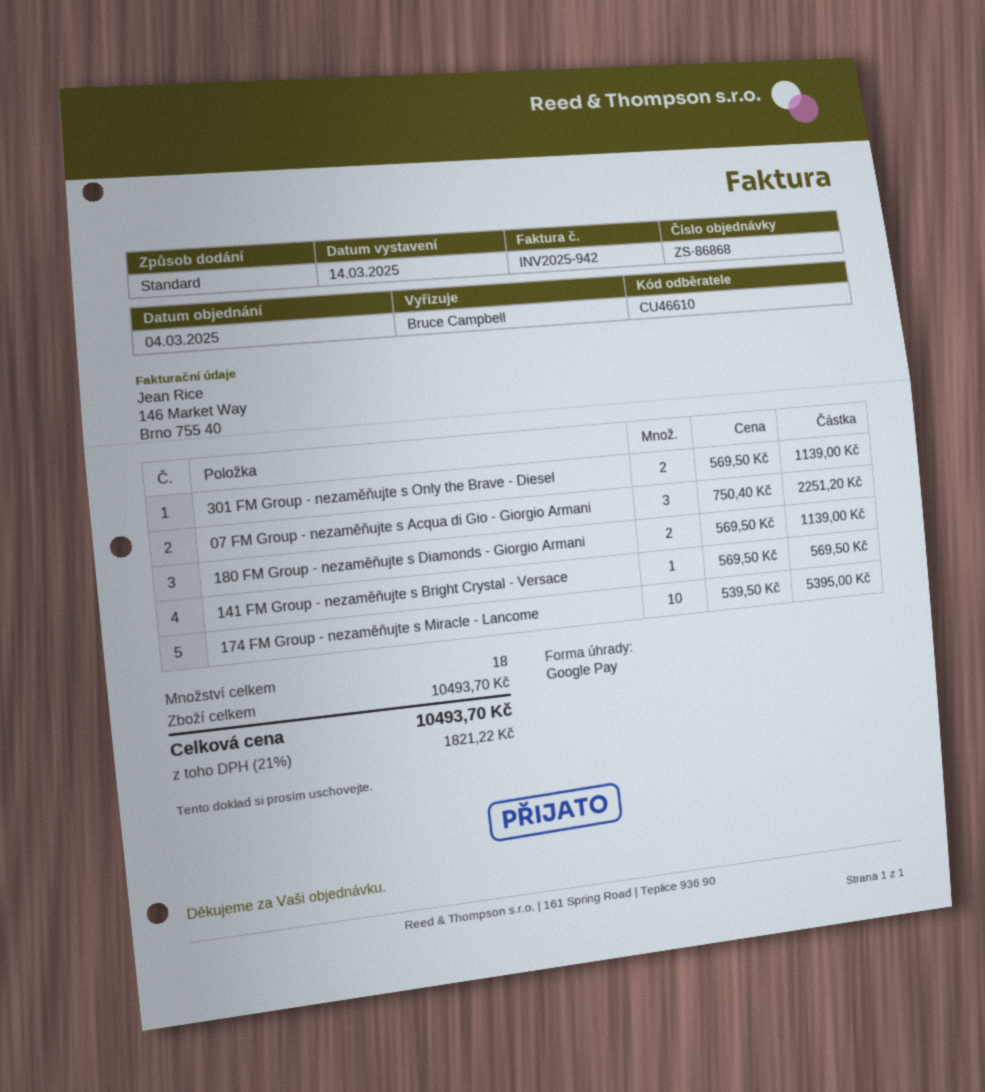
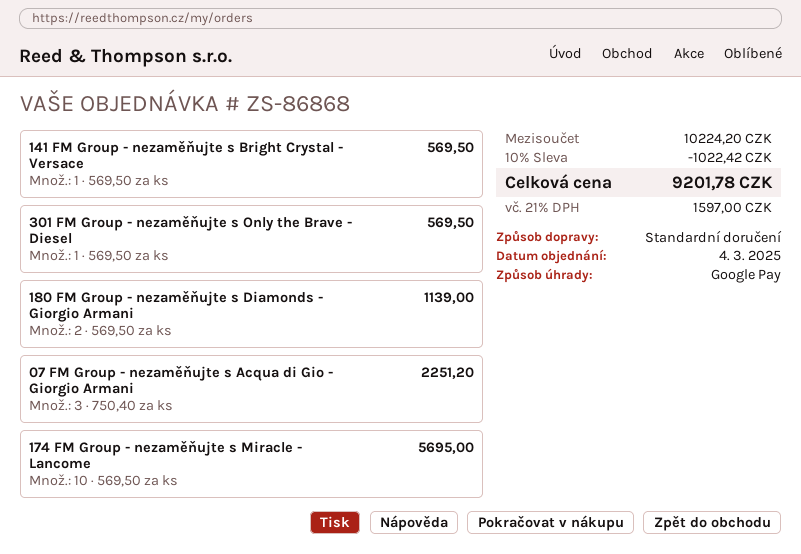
301 FM Group - nezaměňujte s Only the Brave - Diesel: 2 x 569.50 = 1139.00 -> 1 x 569.50 = 569.50
174 FM Group - nezaměňujte s Miracle - Lancome: 10 x 539.50 = 5395.00 -> 10 x 569.50 = 5695.00
subtotal: 10493.70 -> 10224.20
discount: none -> 10% = 1022.42
tax: 21% = 1821.22 -> 21% = 1597.00
total: 10493.70 -> 9201.78

